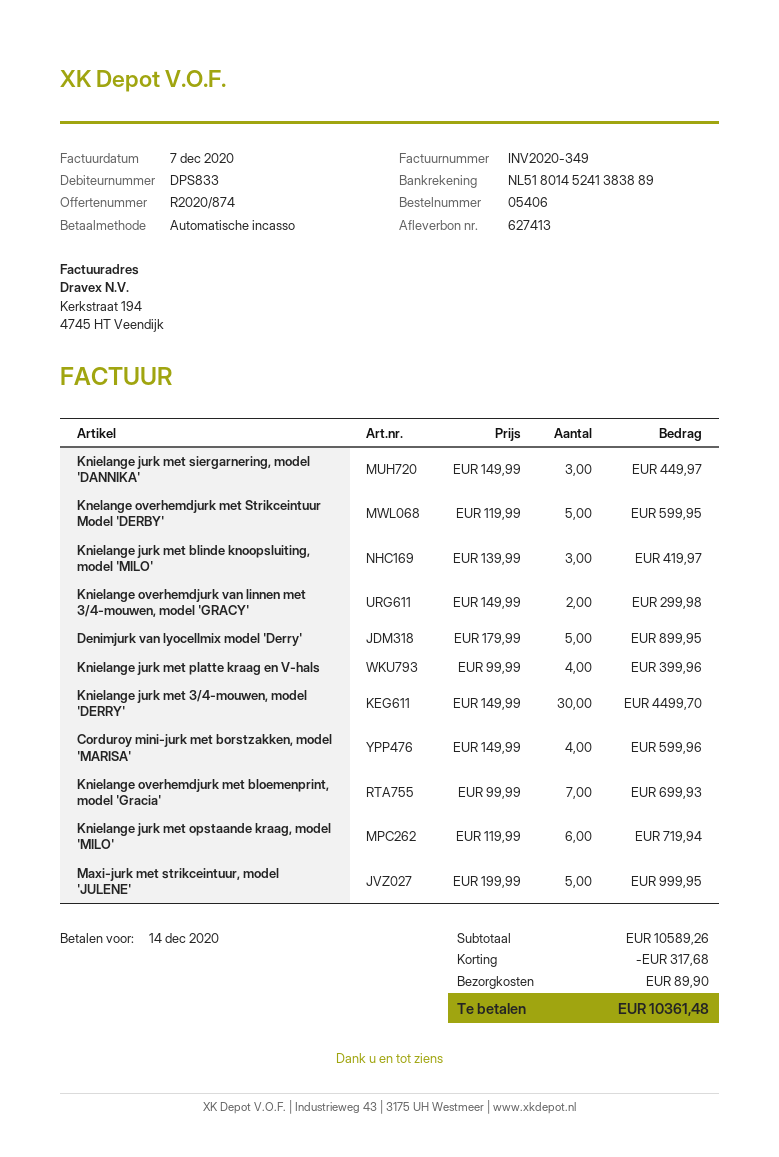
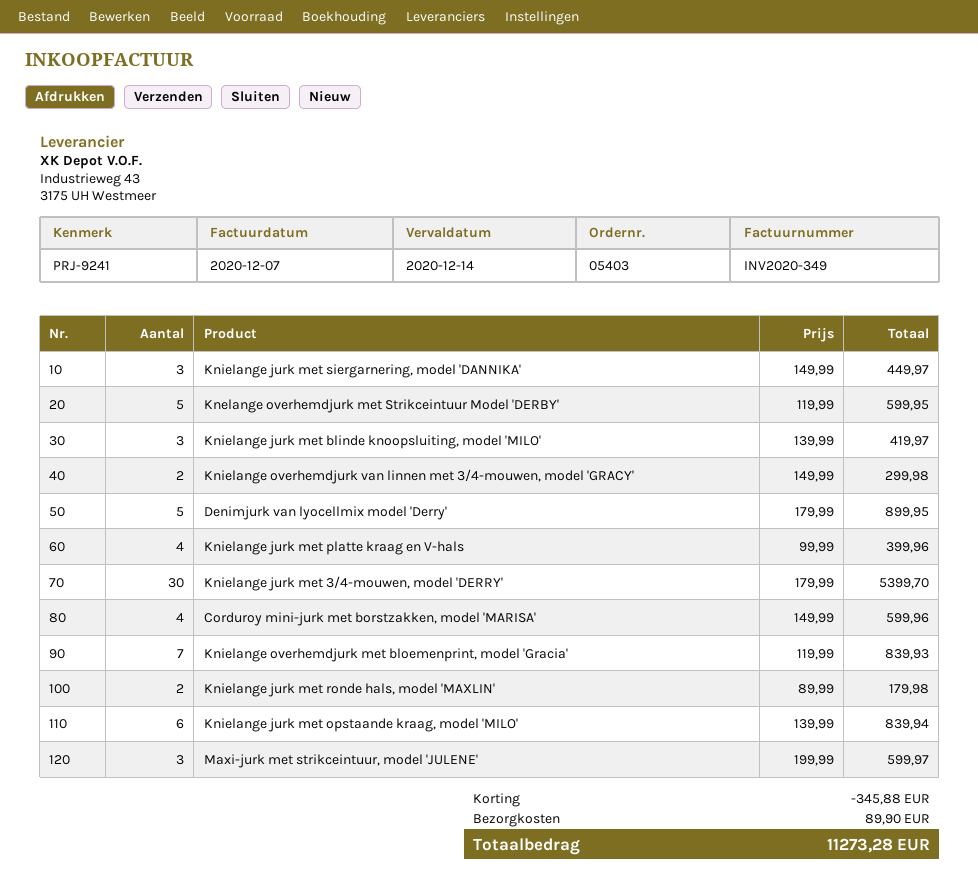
order number: 05406 -> 05403
Knielange jurk met 3/4-mouwen, model 'DERRY': 30 x 149.99 = 4499.70 -> 30 x 179.99 = 5399.70
Knielange overhemdjurk met bloemenprint, model 'Gracia': 7 x 99.99 = 699.93 -> 7 x 119.99 = 839.93
Knielange jurk met opstaande kraag, model 'MILO': 6 x 119.99 = 719.94 -> 6 x 139.99 = 839.94
Maxi-jurk met strikceintuur, model 'JULENE': 5 x 199.99 = 999.95 -> 3 x 199.99 = 599.97
Knielange jurk met ronde hals, model 'MAXLIN': none -> 2 x 89.99 = 179.98
discount: 317.68 -> 345.88
total: 10361.48 -> 11273.28

